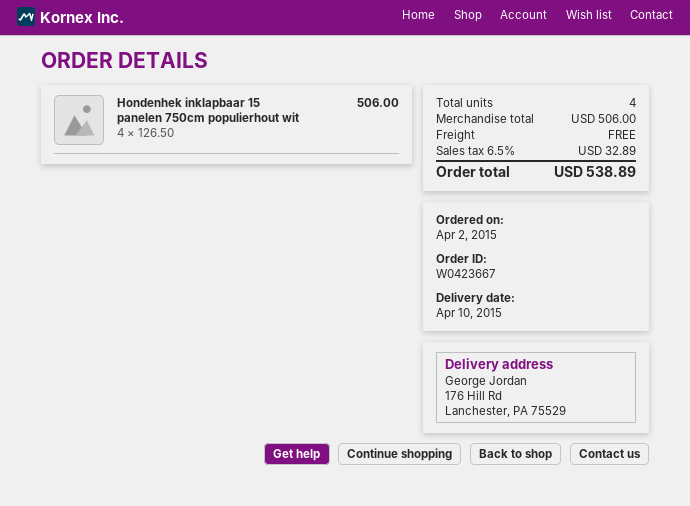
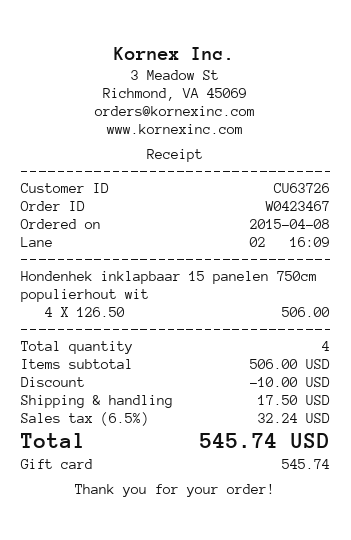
order number: W0423667 -> W0423467
order date: 2015-04-02 -> 2015-04-08
discount: none -> 10.00
shipping: 0.00 -> 17.50
tax: 6.5% = 32.89 -> 6.5% = 32.24
total: 538.89 -> 545.74

